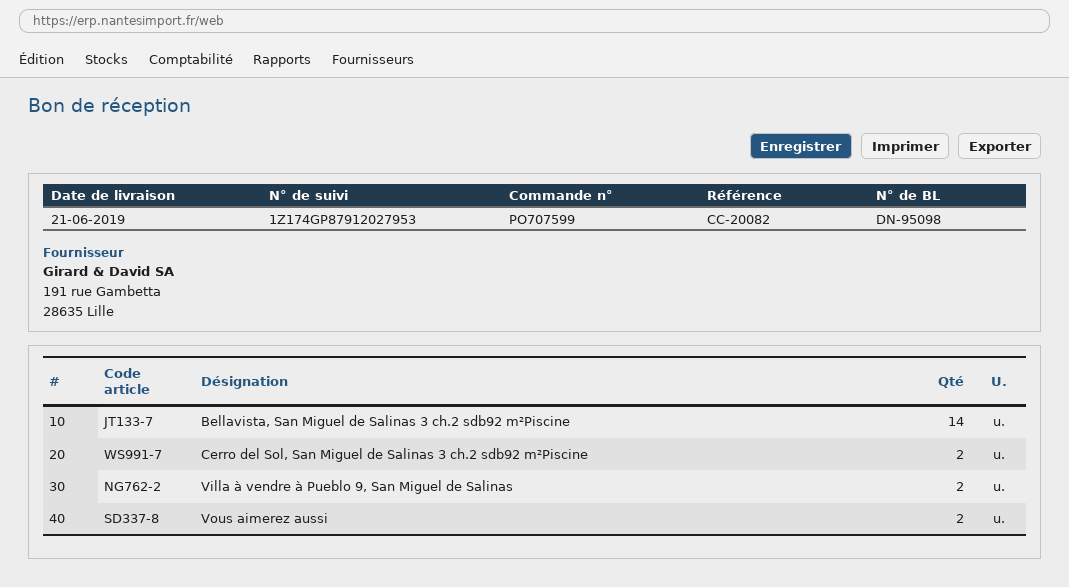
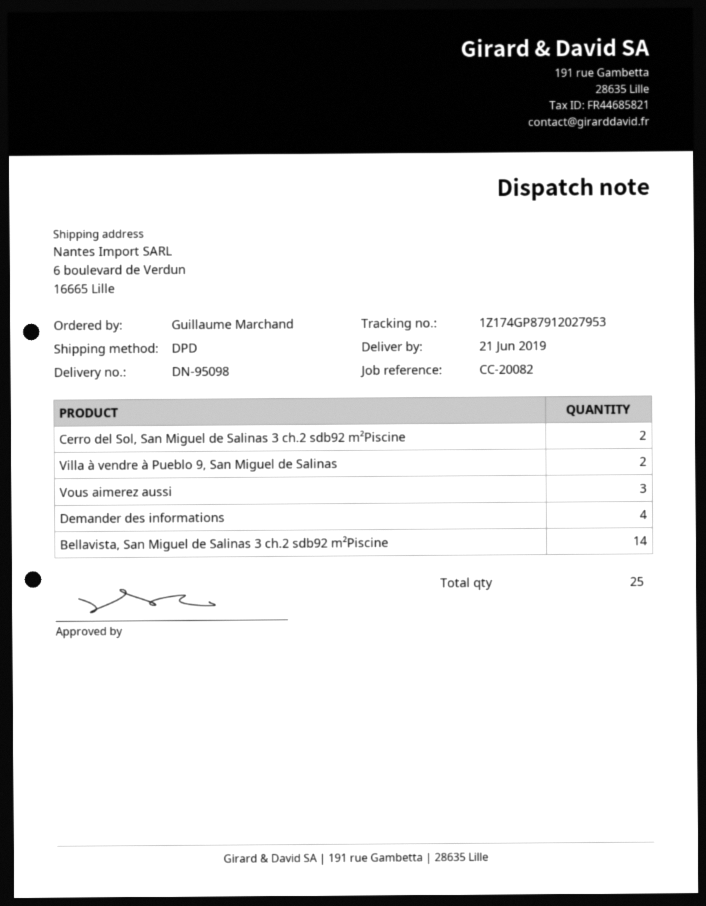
Vous aimerez aussi: 2 -> 3
Demander des informations: none -> 4

